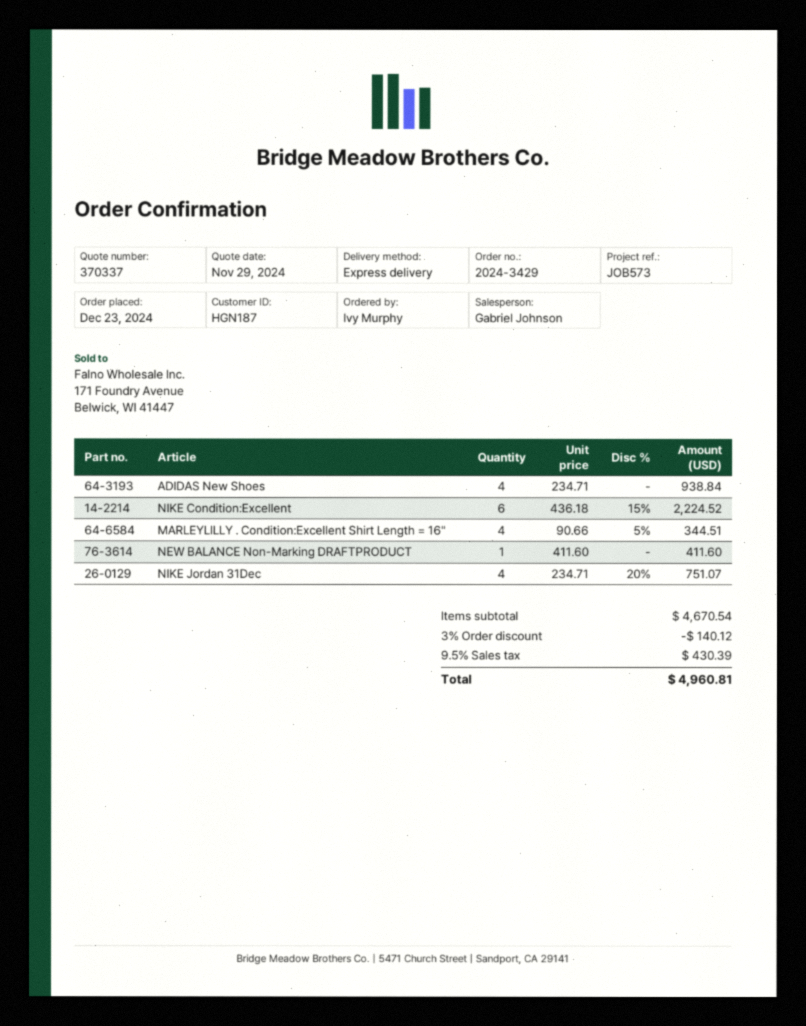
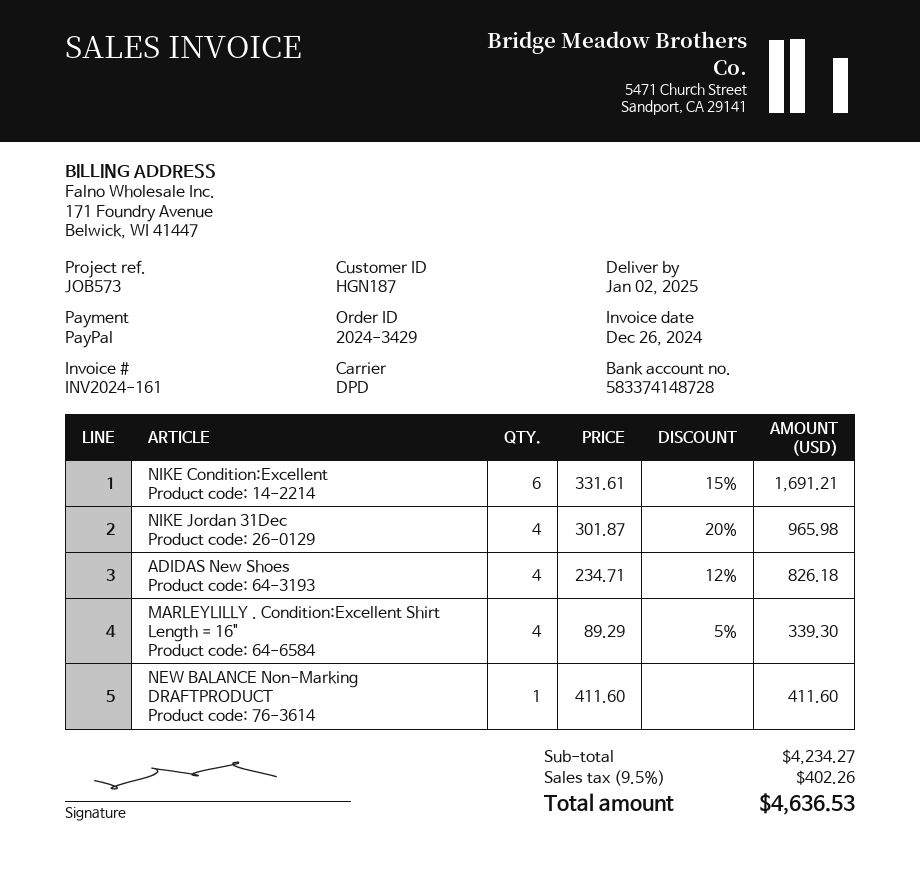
shipping method: express -> DPD
ADIDAS New Shoes: 4 x 234.71 = 938.84 -> 4 x 234.71 - 12% = 826.18
NIKE Condition:Excellent: 6 x 436.18 - 15% = 2224.52 -> 6 x 331.61 - 15% = 1691.21
MARLEYLILLY . Condition:Excellent Shirt Length = 16": 4 x 90.66 - 5% = 344.51 -> 4 x 89.29 - 5% = 339.30
NIKE Jordan 31Dec: 4 x 234.71 - 20% = 751.07 -> 4 x 301.87 - 20% = 965.98
subtotal: 4670.54 -> 4234.27
discount: 3% = 140.12 -> none
tax: 9.5% = 430.39 -> 9.5% = 402.26
total: 4960.81 -> 4636.53

